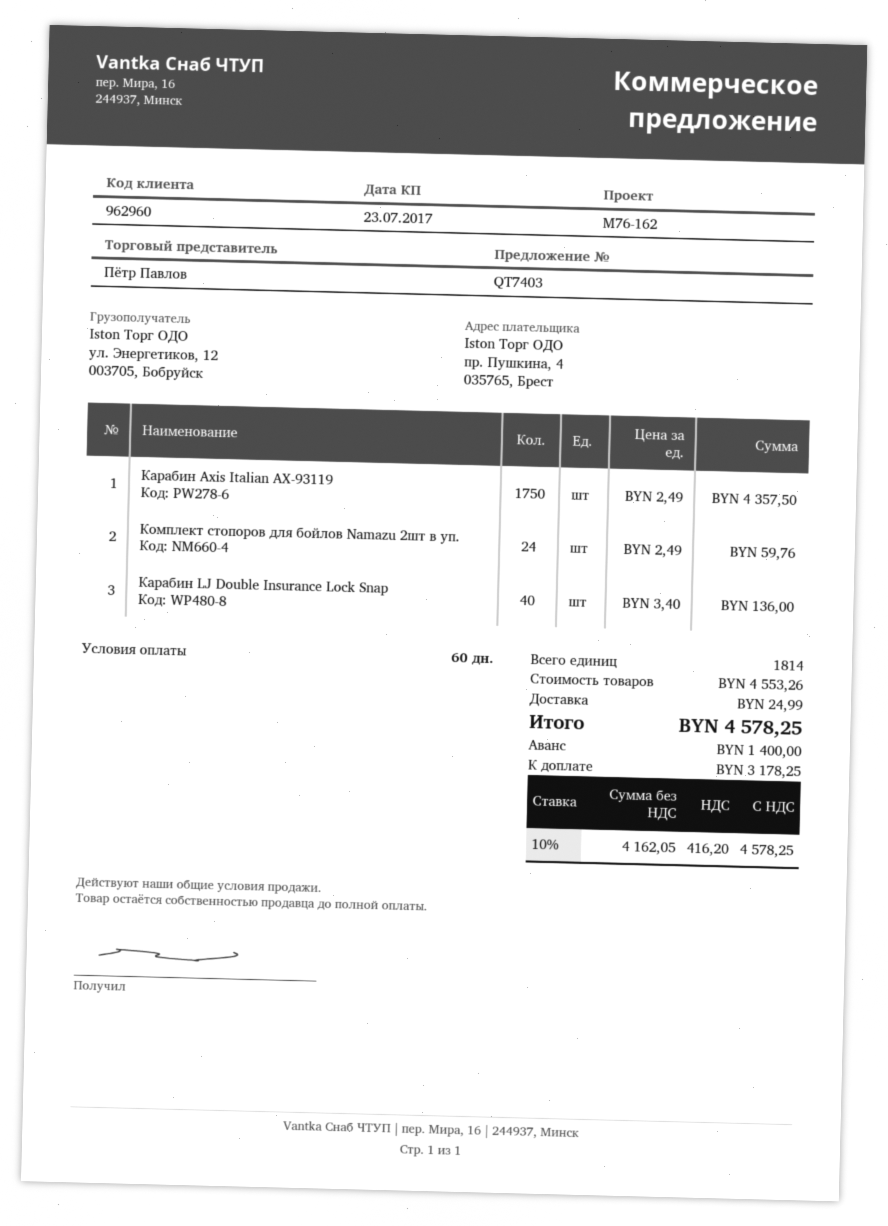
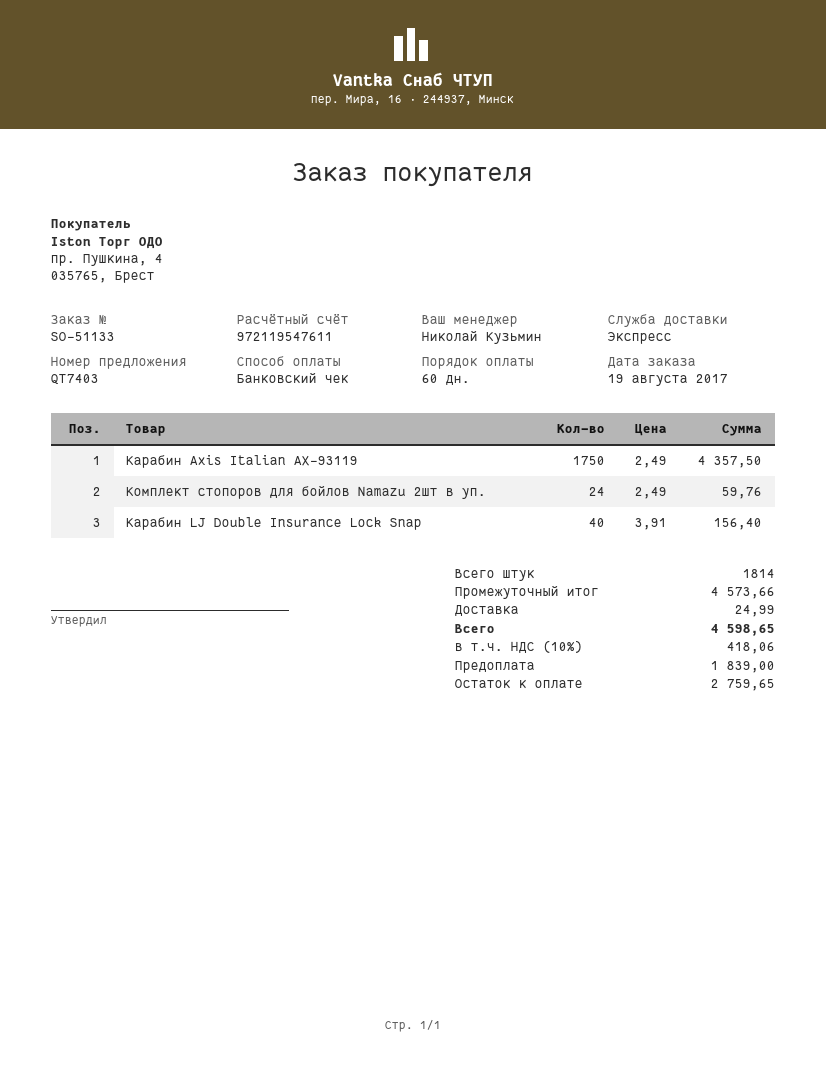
sales rep: Пётр Павлов -> Николай Кузьмин
Карабин LJ Double Insurance Lock Snap: 40 x 3.40 = 136.00 -> 40 x 3.91 = 156.40
subtotal: 4553.26 -> 4573.66
tax: 10% = 416.20 -> 10% = 418.06
total: 4578.25 -> 4598.65
deposit: 1400.00 -> 1839.00
balance: 3178.25 -> 2759.65

